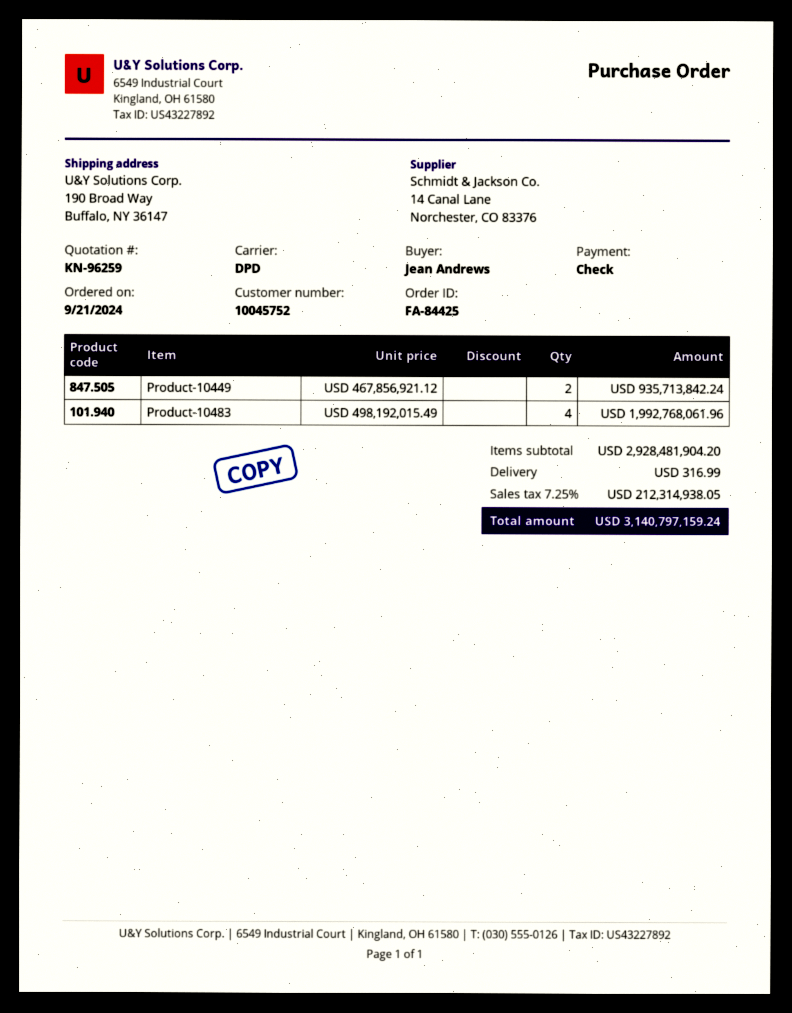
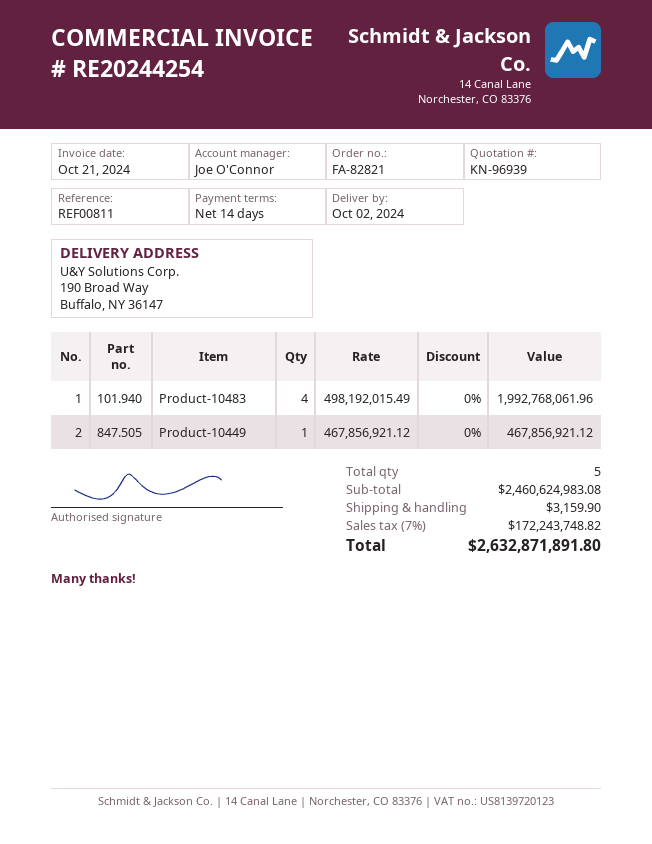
quote number: KN-96259 -> KN-96939
order number: FA-84425 -> FA-82821
Product-10449: 2 x 467856921.12 = 935713842.24 -> 1 x 467856921.12 = 467856921.12
subtotal: 2928481904.20 -> 2460624983.08
shipping: 316.99 -> 3159.90
tax: 7.25% = 212314938.05 -> 7% = 172243748.82
total: 3140797159.24 -> 2632871891.80

